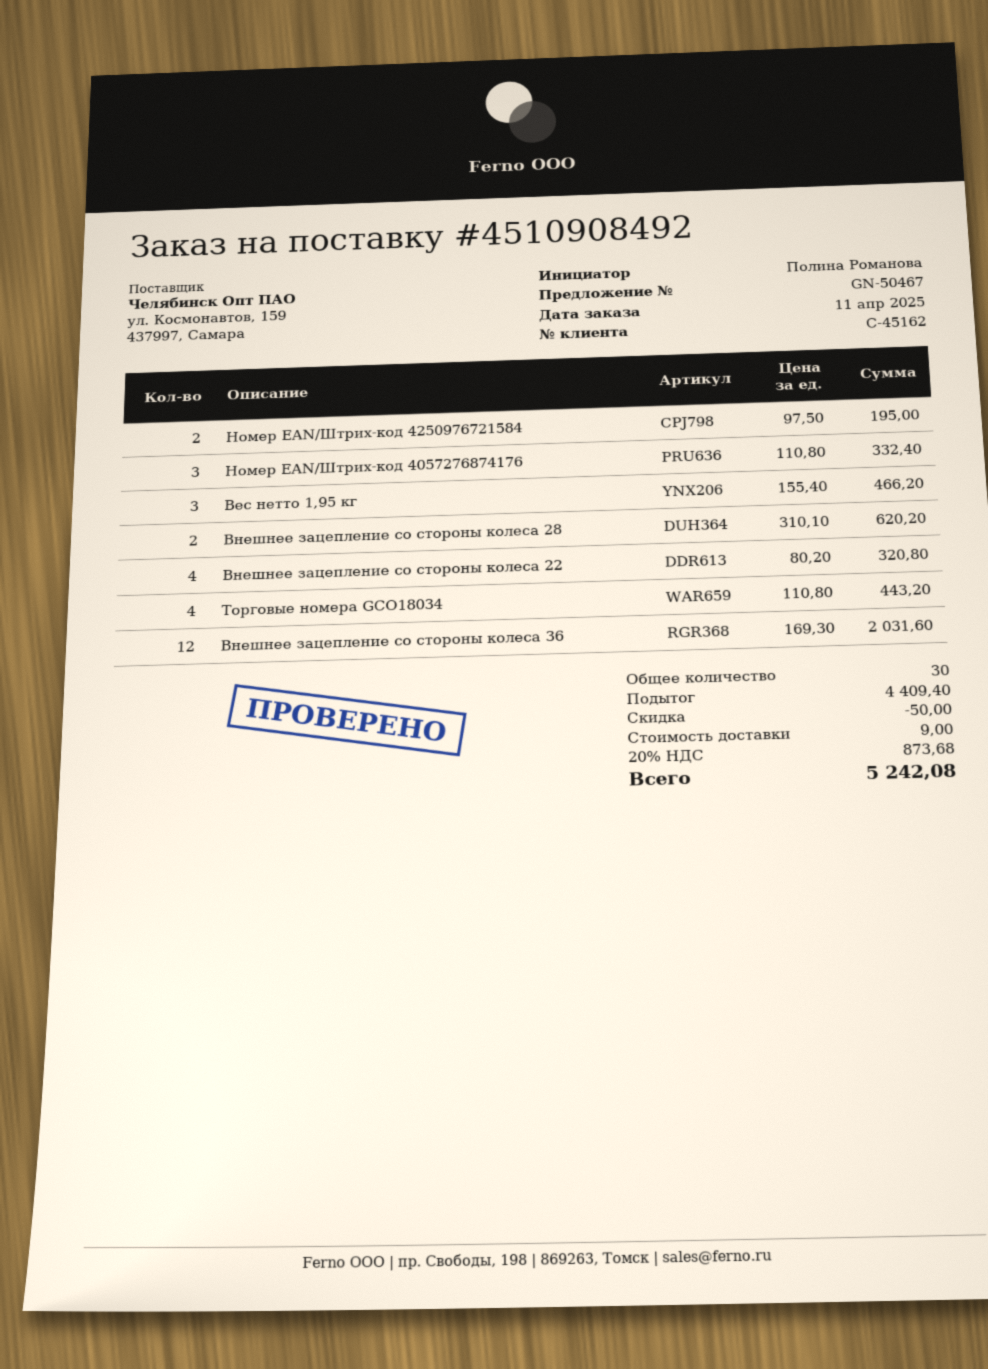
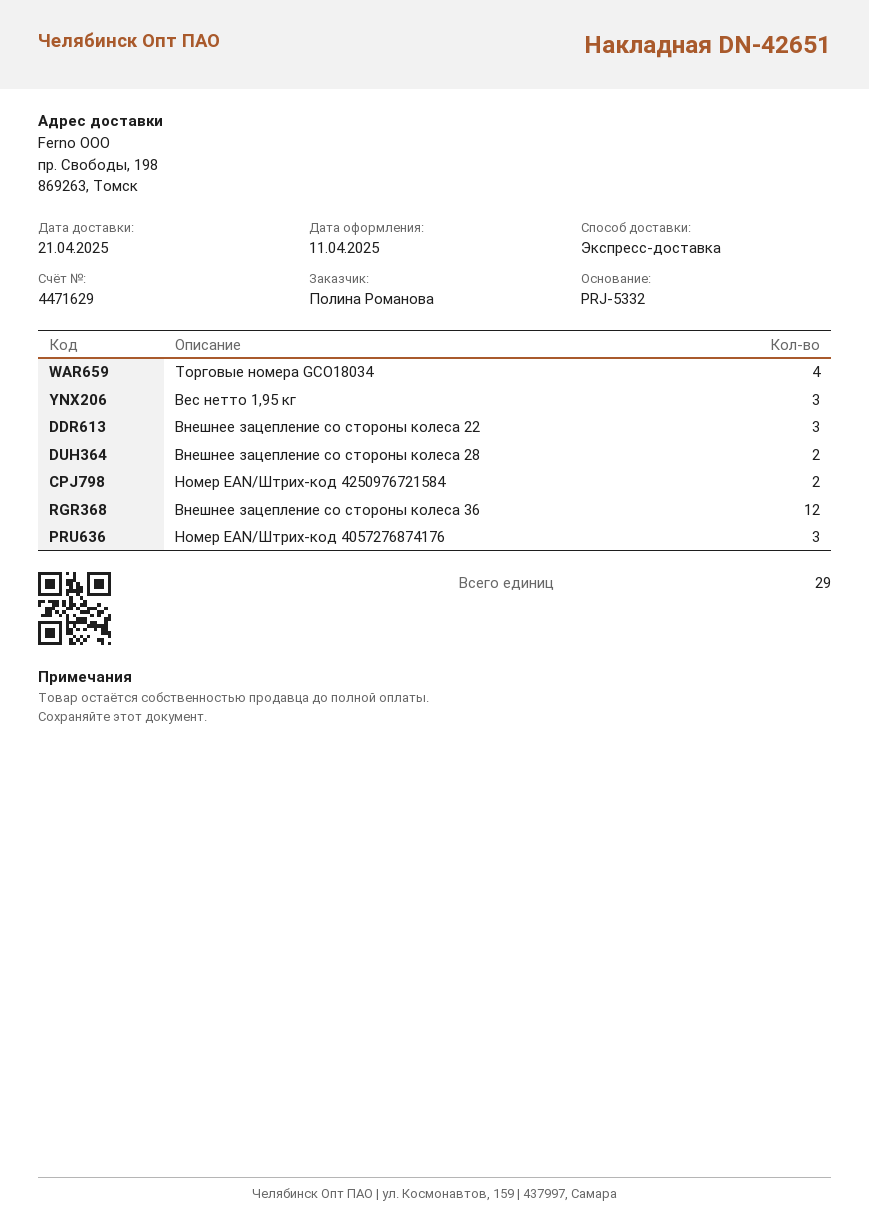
Внешнее зацепление со стороны колеса 22: 4 -> 3
total quantity: 30 -> 29

